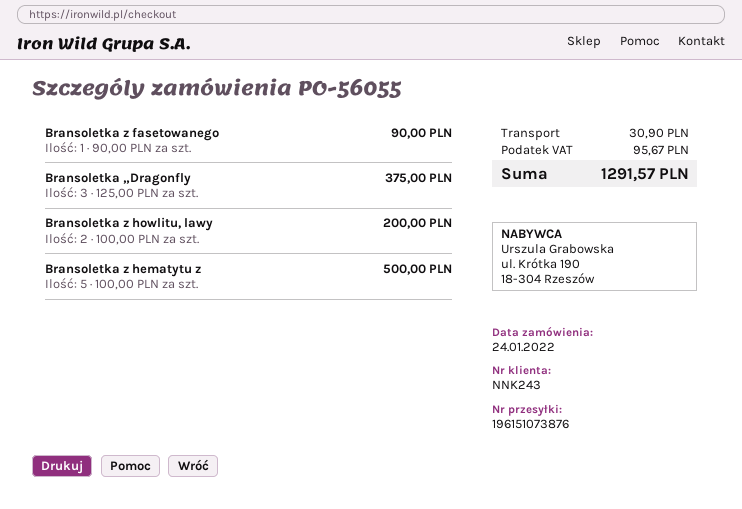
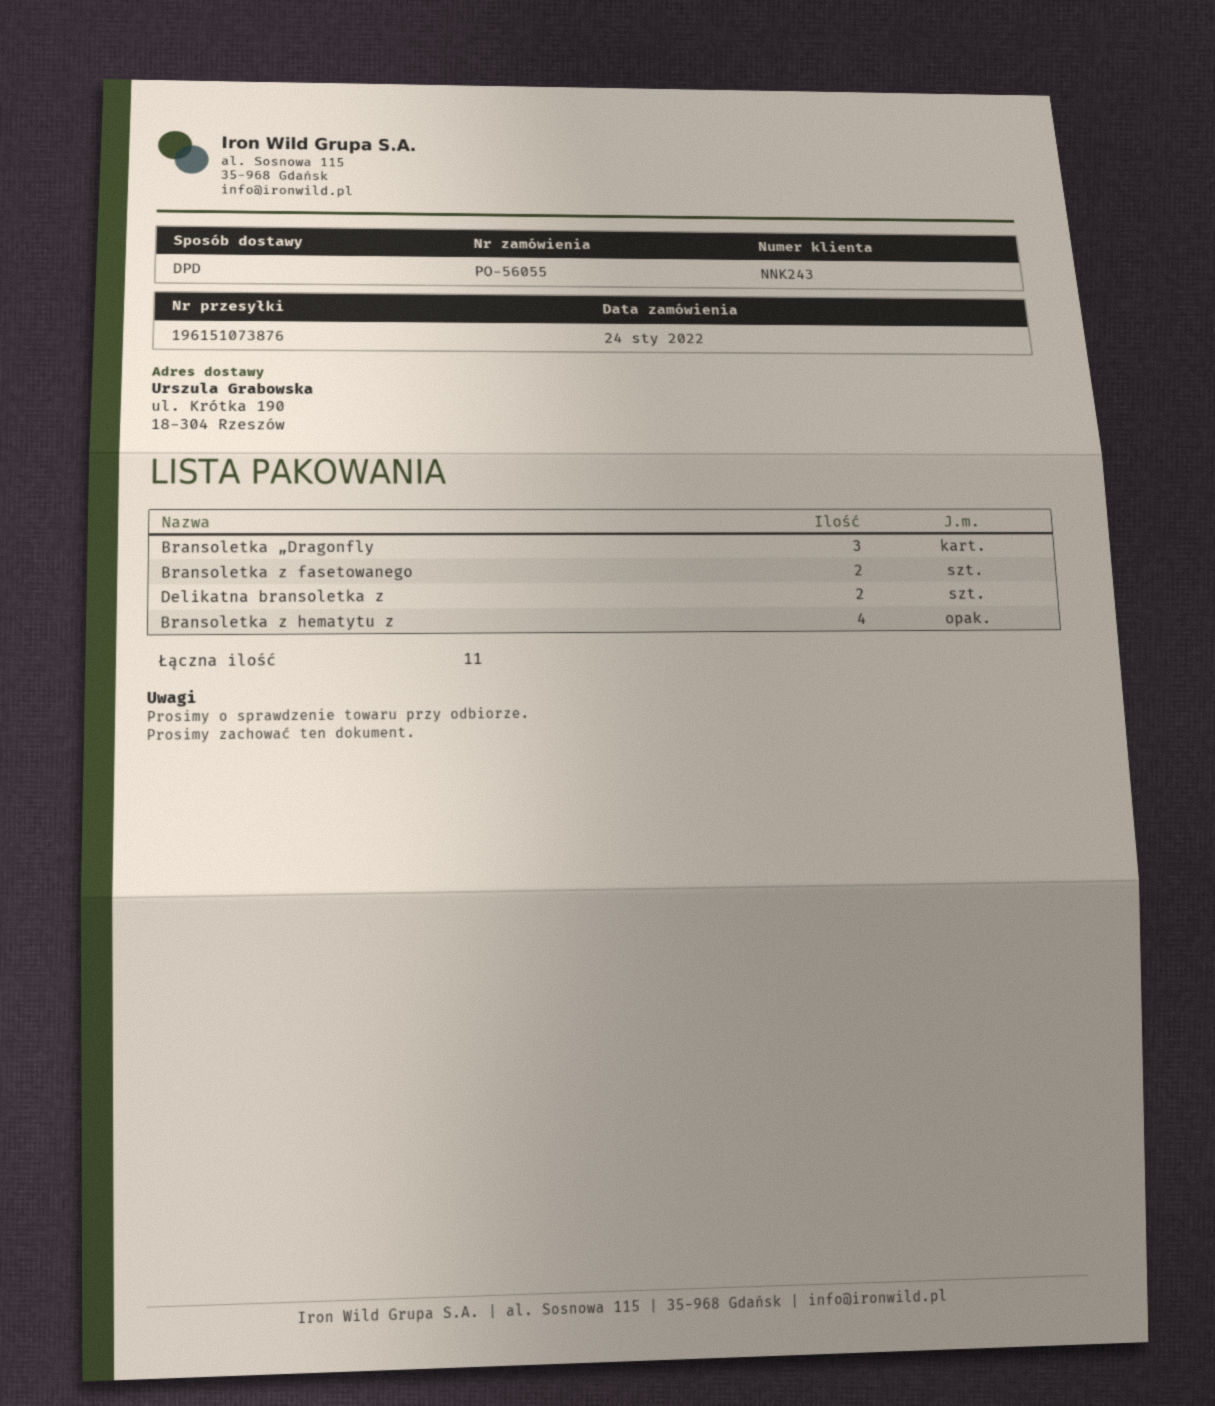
Bransoletka z fasetowanego: 1 -> 2
Bransoletka z howlitu, lawy: 2 -> none
Bransoletka z hematytu z: 5 -> 4
Delikatna bransoletka z: none -> 2

